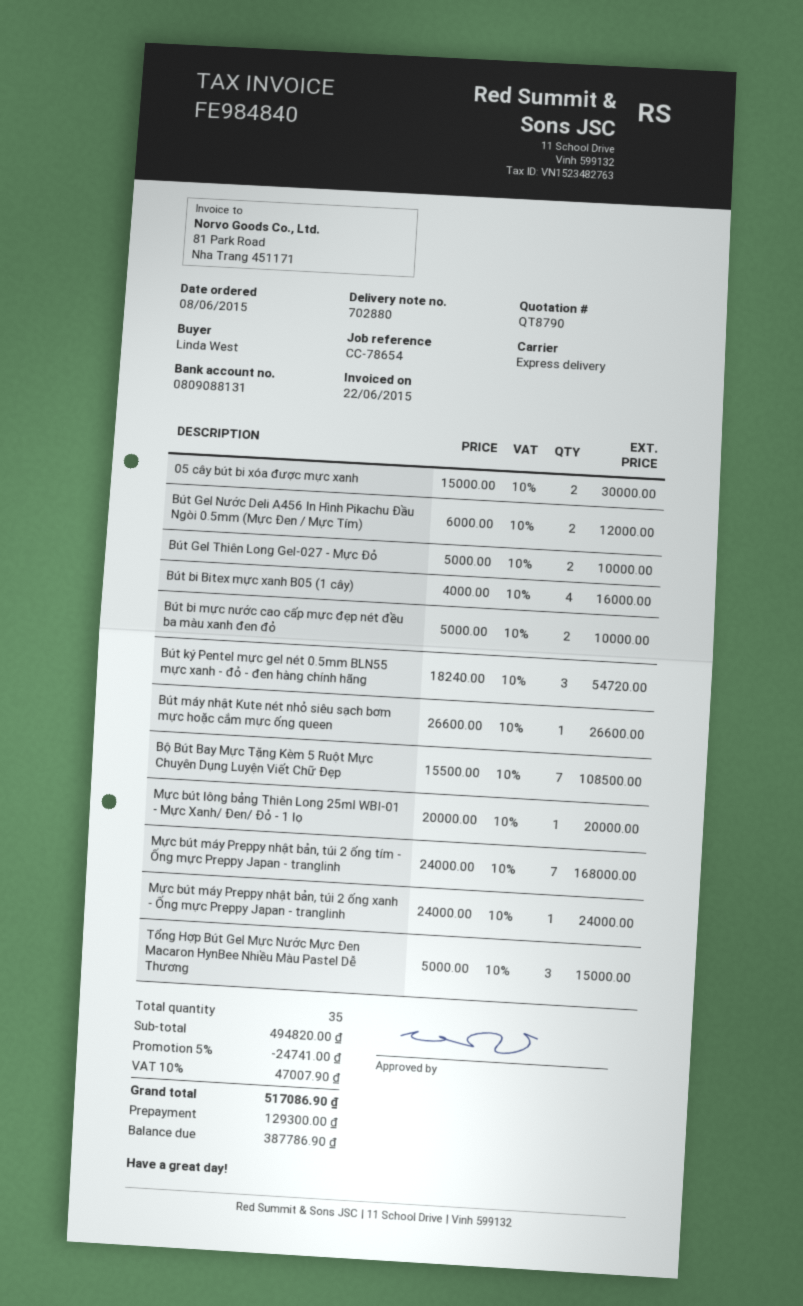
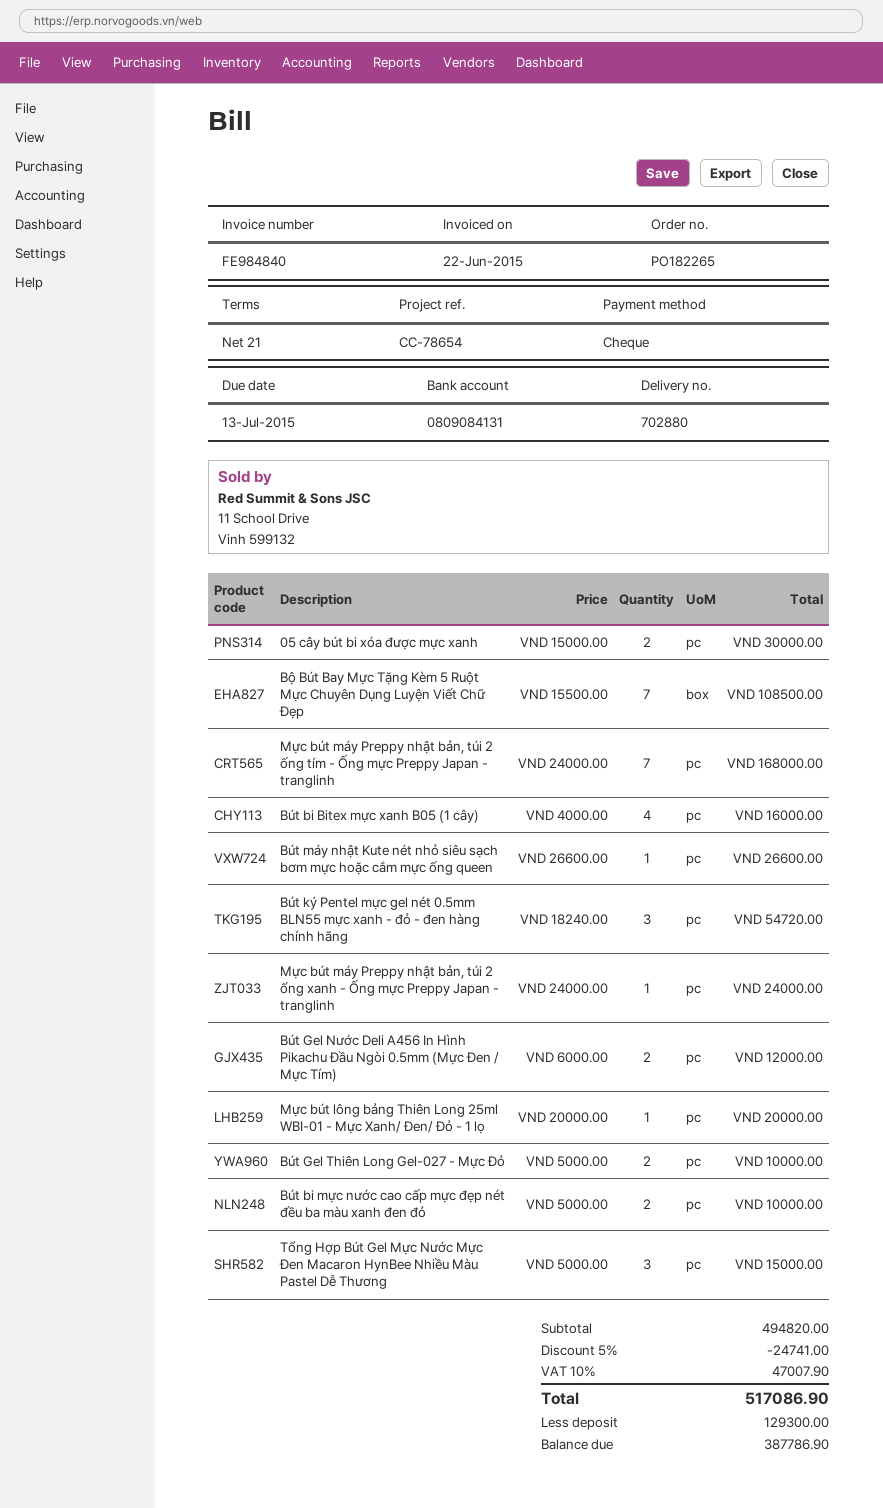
bank account: 0809088131 -> 0809084131

